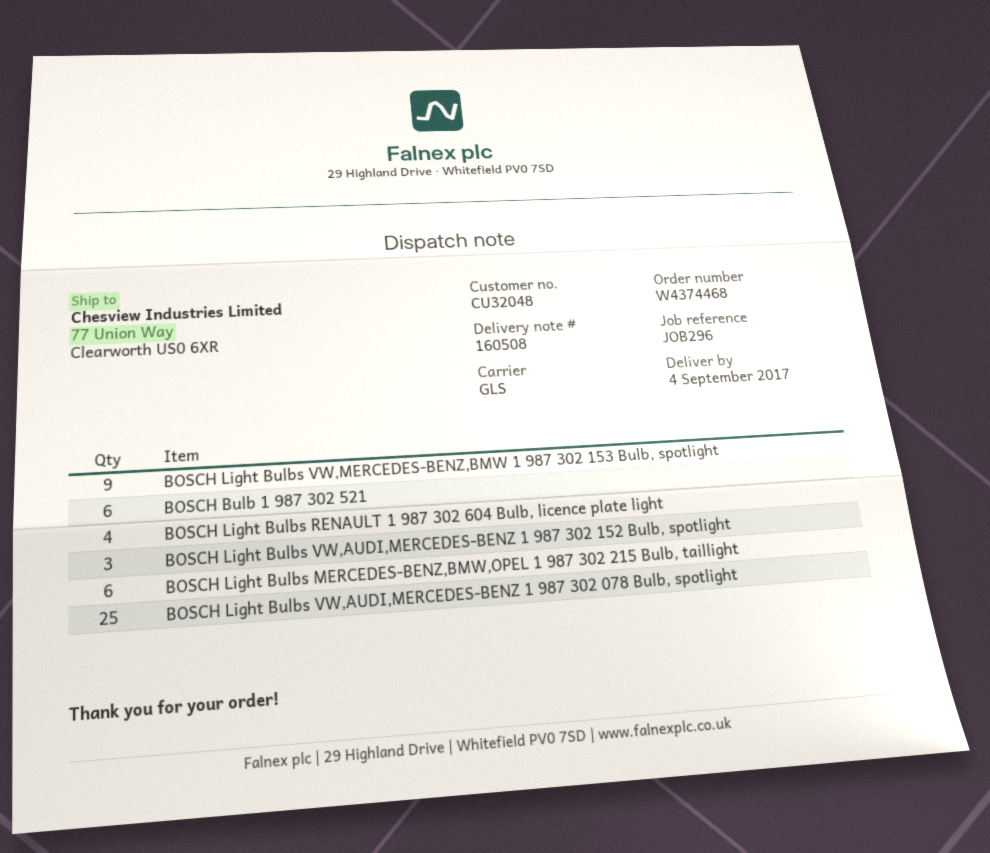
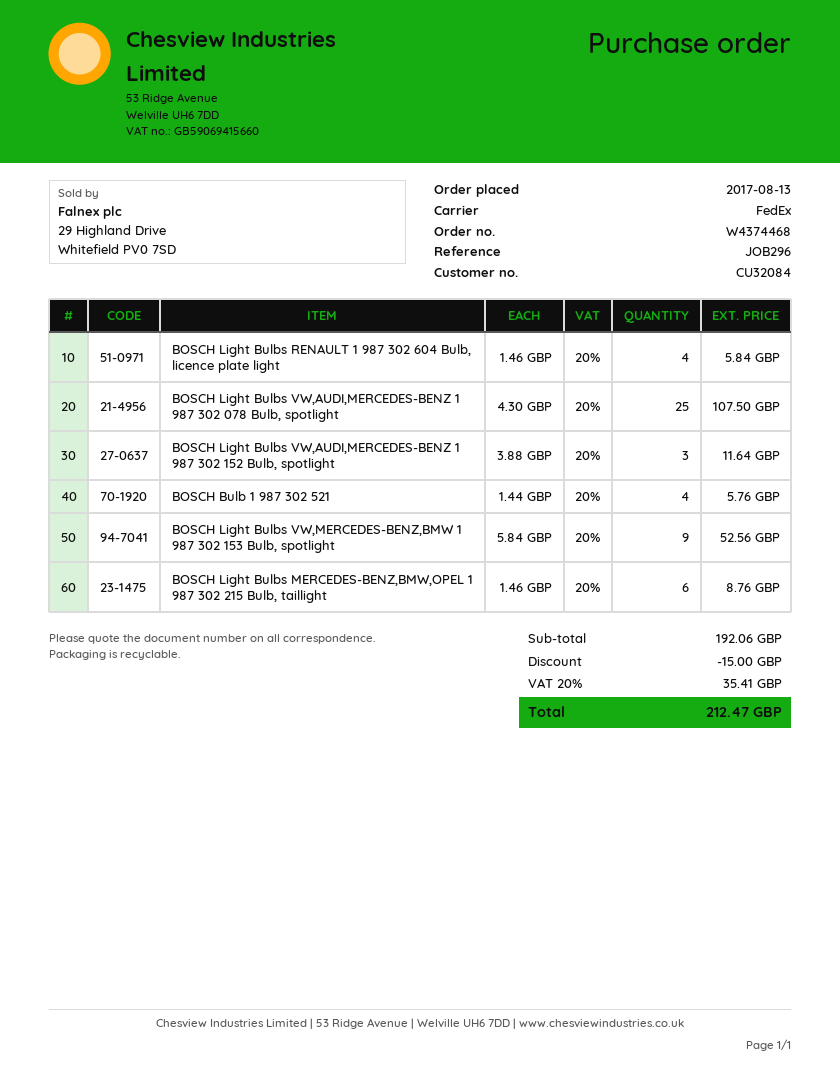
customer number: CU32048 -> CU32084
shipping method: GLS -> FedEx
BOSCH Bulb 1 987 302 521: 6 -> 4

